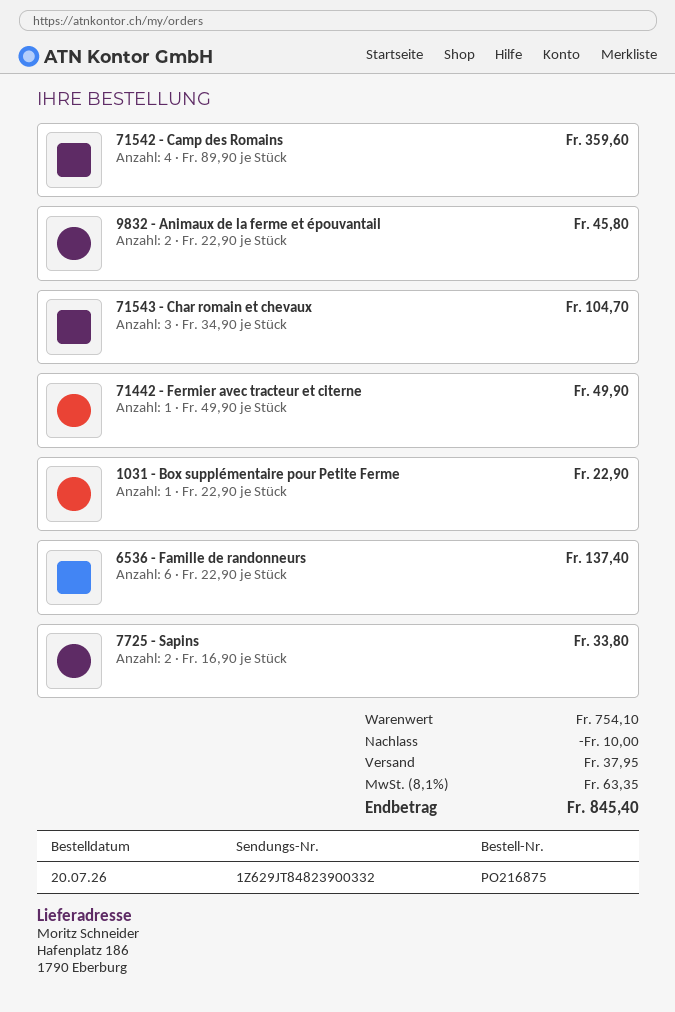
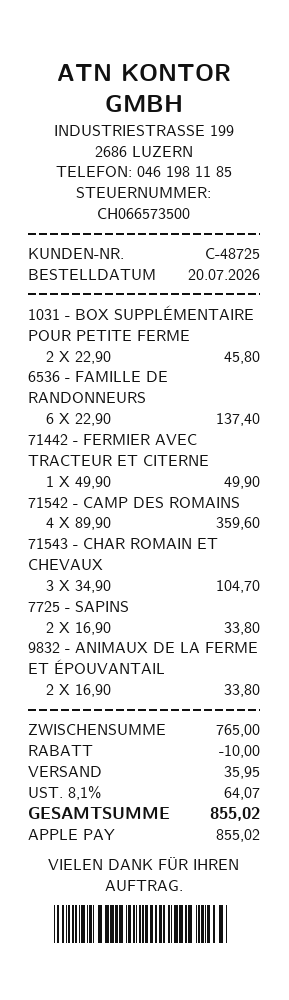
9832 - Animaux de la ferme et épouvantail: 2 x 22.90 = 45.80 -> 2 x 16.90 = 33.80
1031 - Box supplémentaire pour Petite Ferme: 1 x 22.90 = 22.90 -> 2 x 22.90 = 45.80
subtotal: 754.10 -> 765.00
shipping: 37.95 -> 35.95
tax: 8.1% = 63.35 -> 8.1% = 64.07
total: 845.40 -> 855.02

